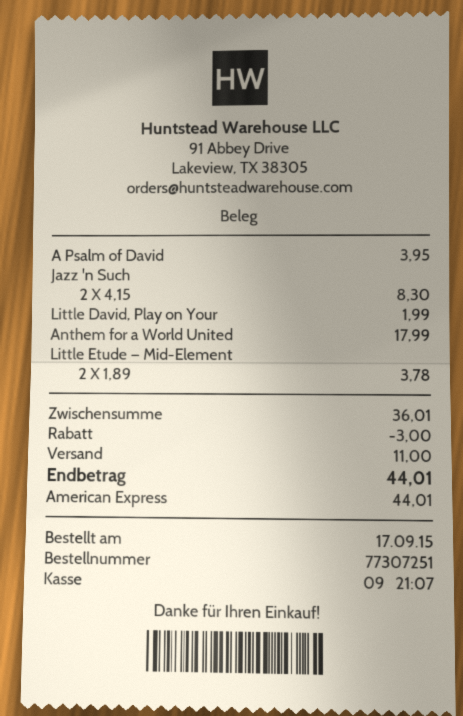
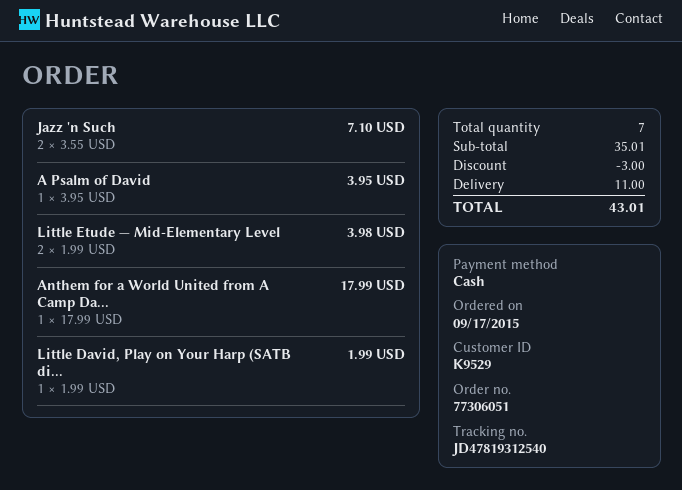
order number: 77307251 -> 77306051
payment method: American Express -> cash
Jazz 'n Such: 2 x 4.15 = 8.30 -> 2 x 3.55 = 7.10
Little Etude — Mid-Element: 2 x 1.89 = 3.78 -> 2 x 1.99 = 3.98
subtotal: 36.01 -> 35.01
total: 44.01 -> 43.01

